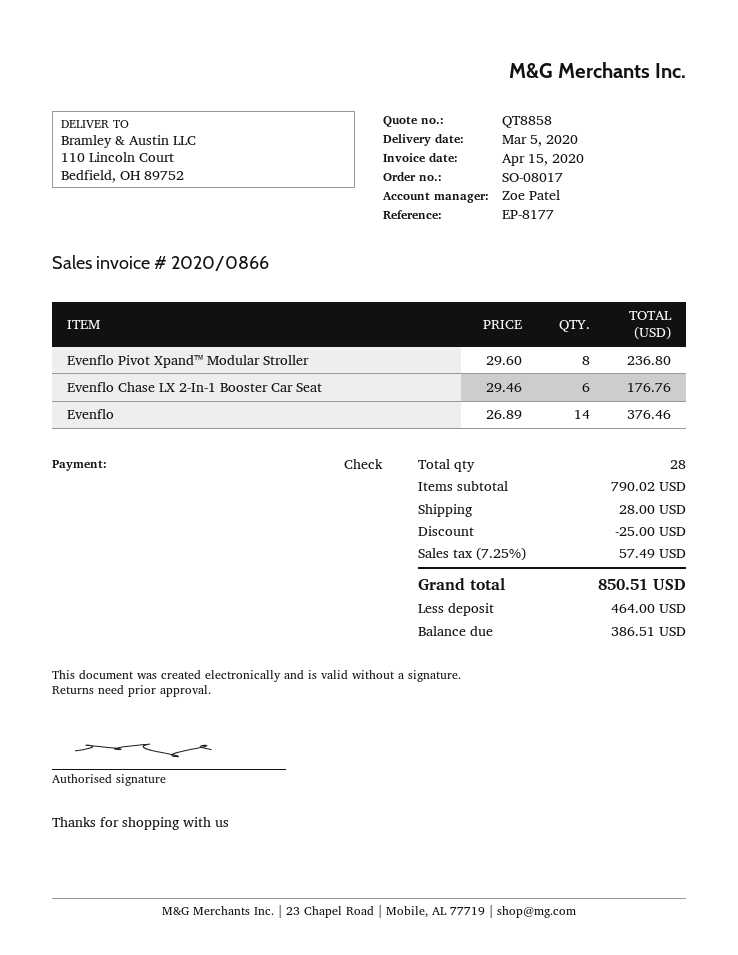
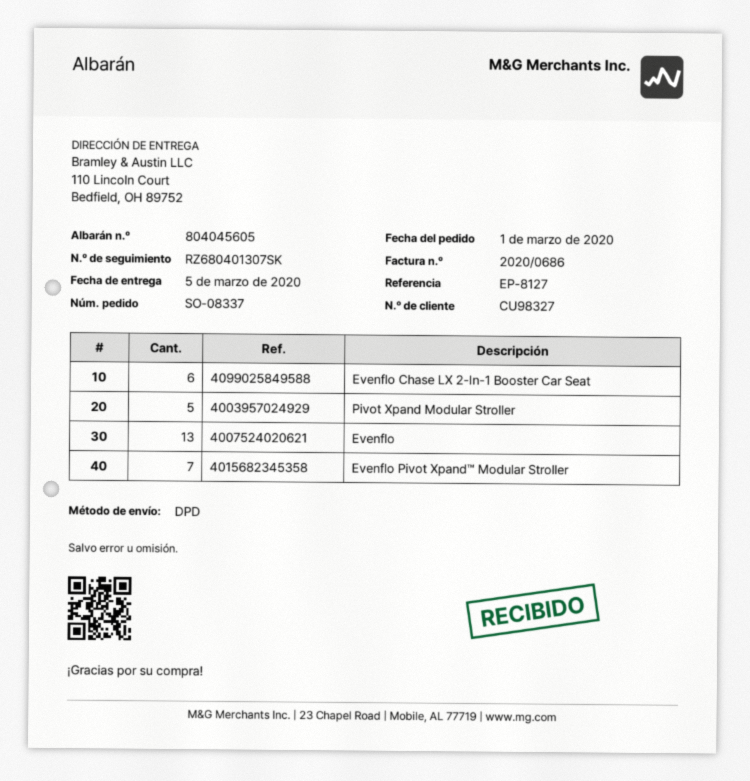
order number: SO-08017 -> SO-08337
invoice number: 2020/0866 -> 2020/0686
reference: EP-8177 -> EP-8127
Evenflo Pivot Xpand™ Modular Stroller: 8 -> 7
Evenflo: 14 -> 13
Pivot Xpand Modular Stroller: none -> 5

